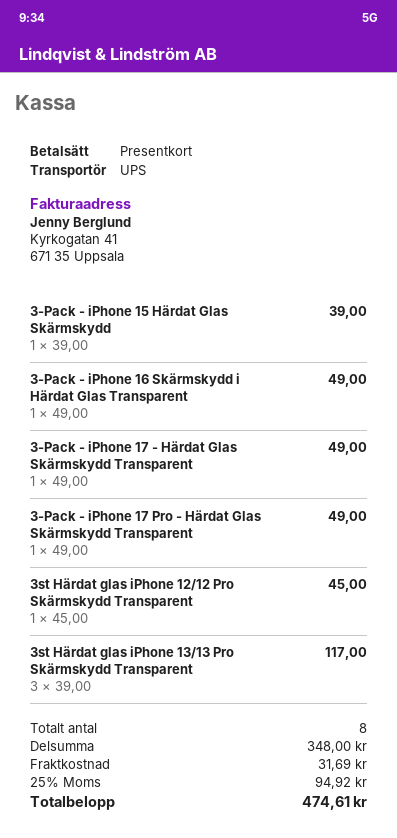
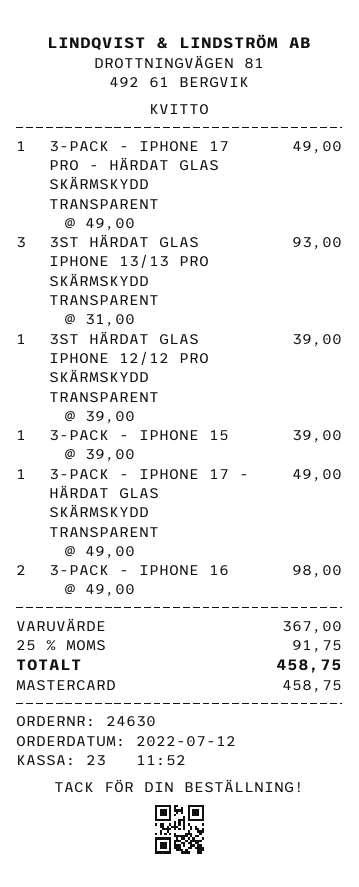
payment method: gift card -> Mastercard
3-Pack - iPhone 16 Skärmskydd i Härdat Glas Transparent: 1 x 49.00 = 49.00 -> 2 x 49.00 = 98.00
3st Härdat glas iPhone 12/12 Pro Skärmskydd Transparent: 1 x 45.00 = 45.00 -> 1 x 39.00 = 39.00
3st Härdat glas iPhone 13/13 Pro Skärmskydd Transparent: 3 x 39.00 = 117.00 -> 3 x 31.00 = 93.00
subtotal: 348.00 -> 367.00
shipping: 31.69 -> none
tax: 25% = 94.92 -> 25% = 91.75
total: 474.61 -> 458.75

